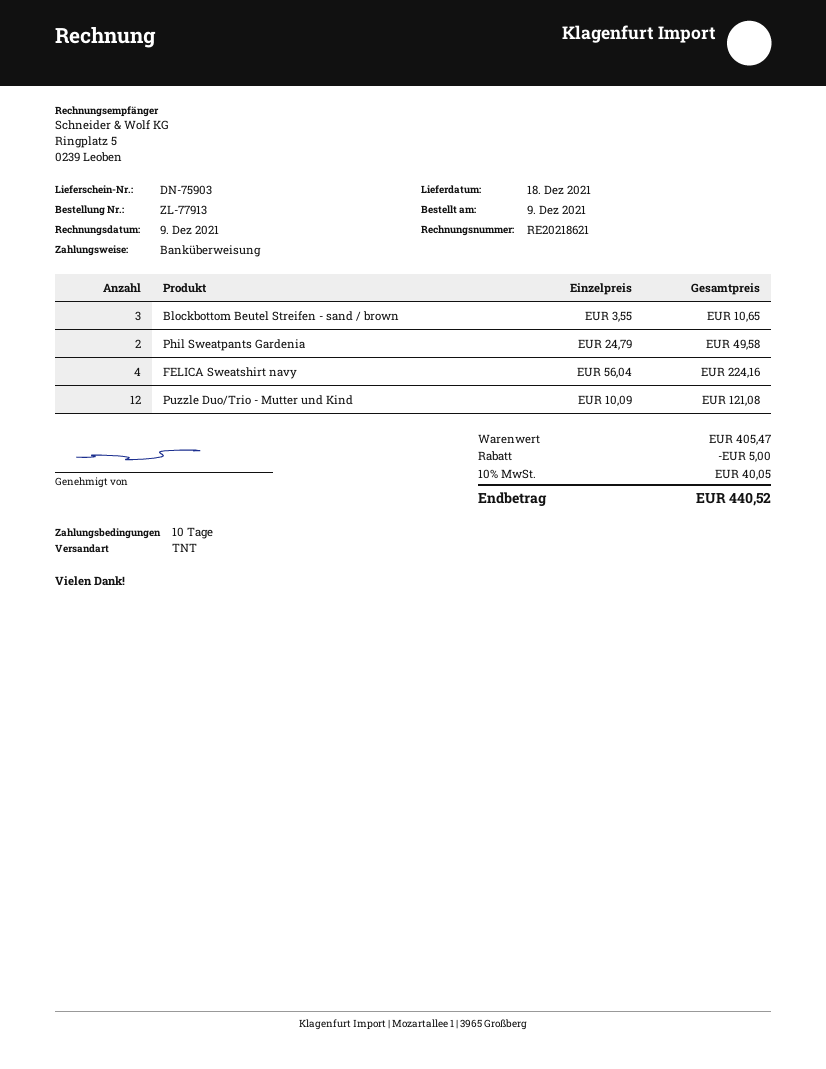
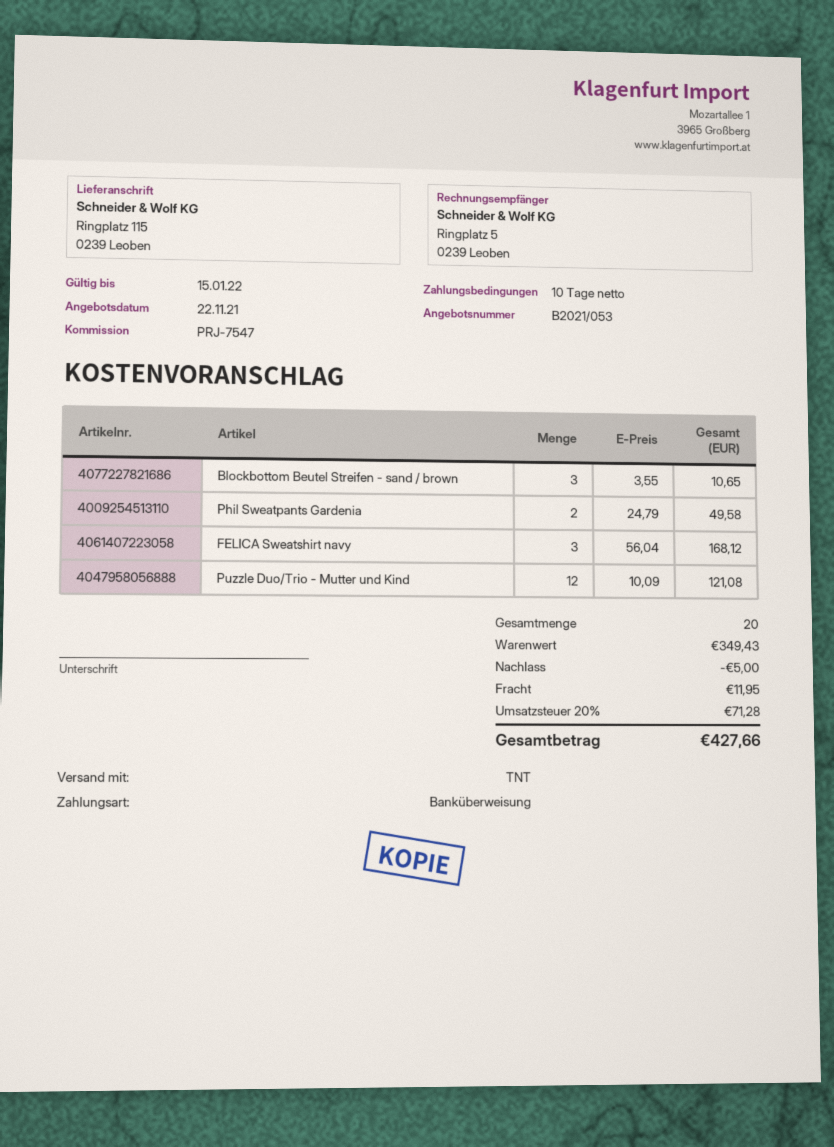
FELICA Sweatshirt navy: 4 x 56.04 = 224.16 -> 3 x 56.04 = 168.12
subtotal: 405.47 -> 349.43
shipping: none -> 11.95
tax: 10% = 40.05 -> 20% = 71.28
total: 440.52 -> 427.66

